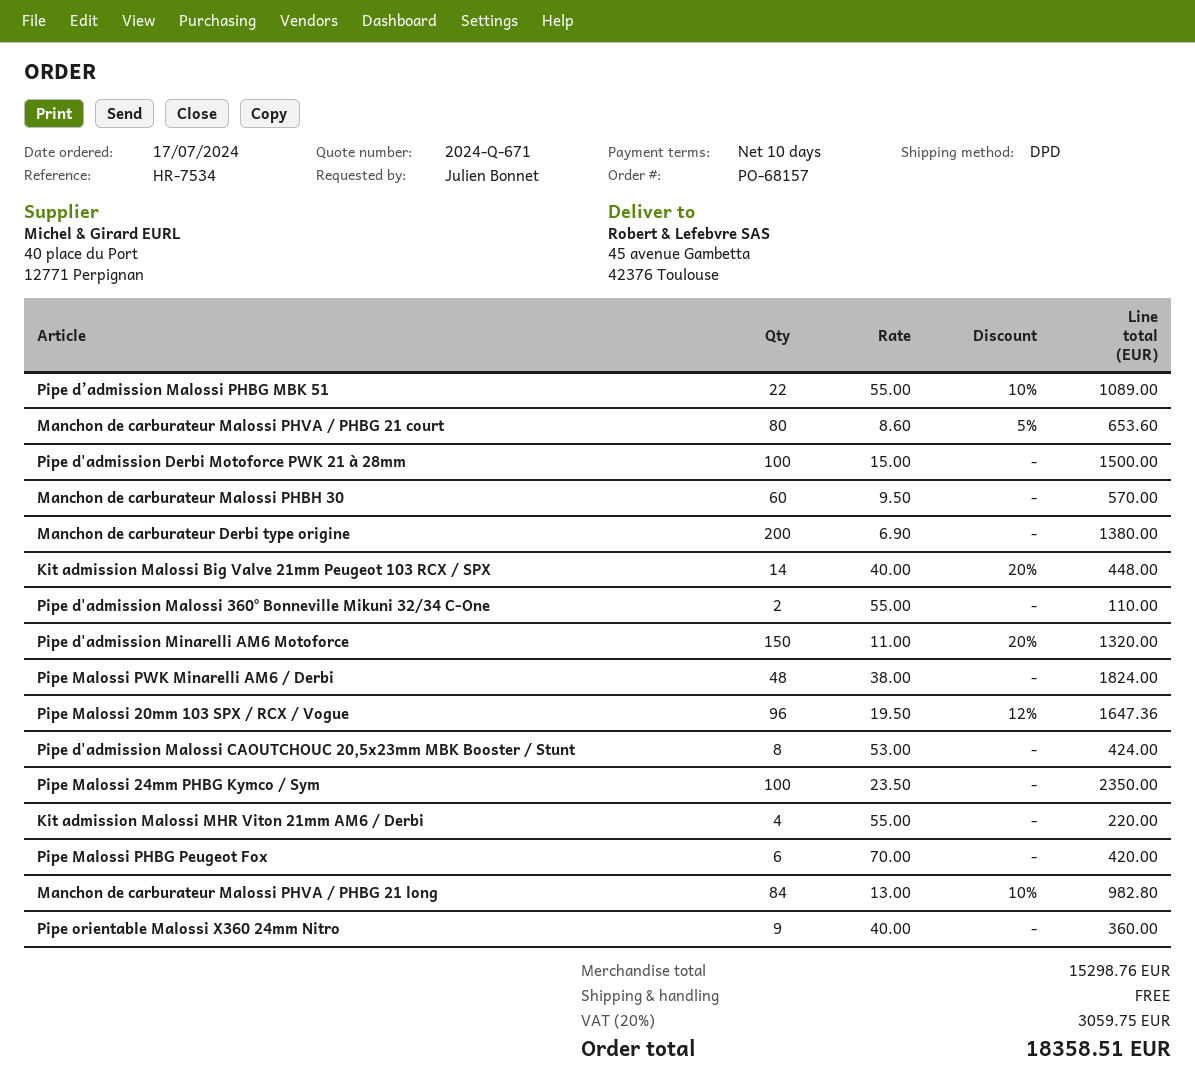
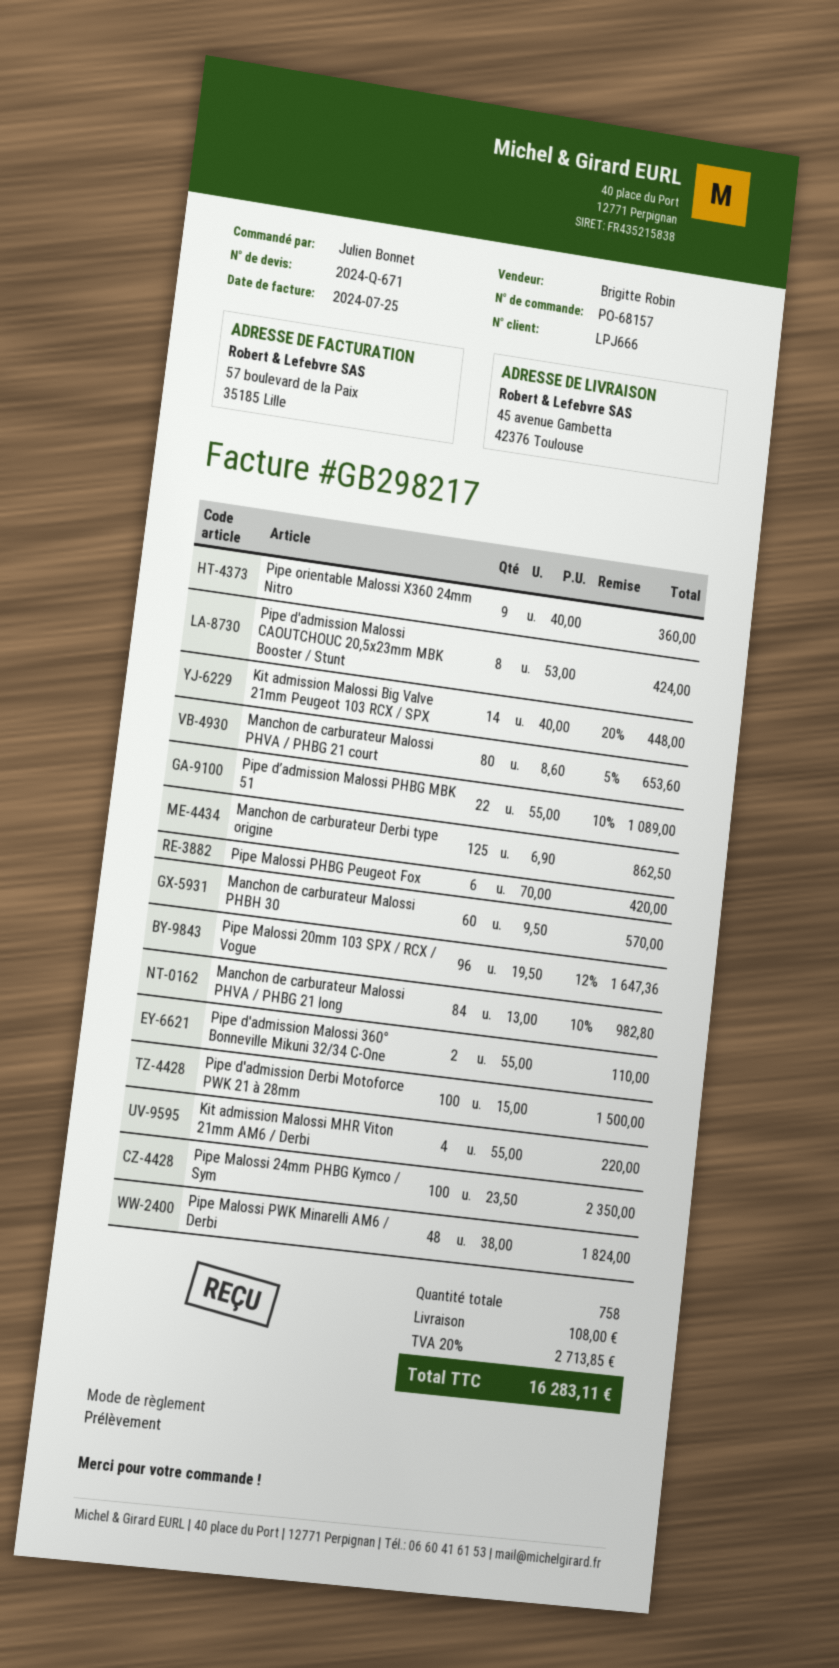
Manchon de carburateur Derbi type origine: 200 x 6.90 = 1380.00 -> 125 x 6.90 = 862.50
Pipe d'admission Minarelli AM6 Motoforce: 150 x 11.00 - 20% = 1320.00 -> none
shipping: 0.00 -> 108.00
tax: 20% = 3059.75 -> 20% = 2713.85
total: 18358.51 -> 16283.11

